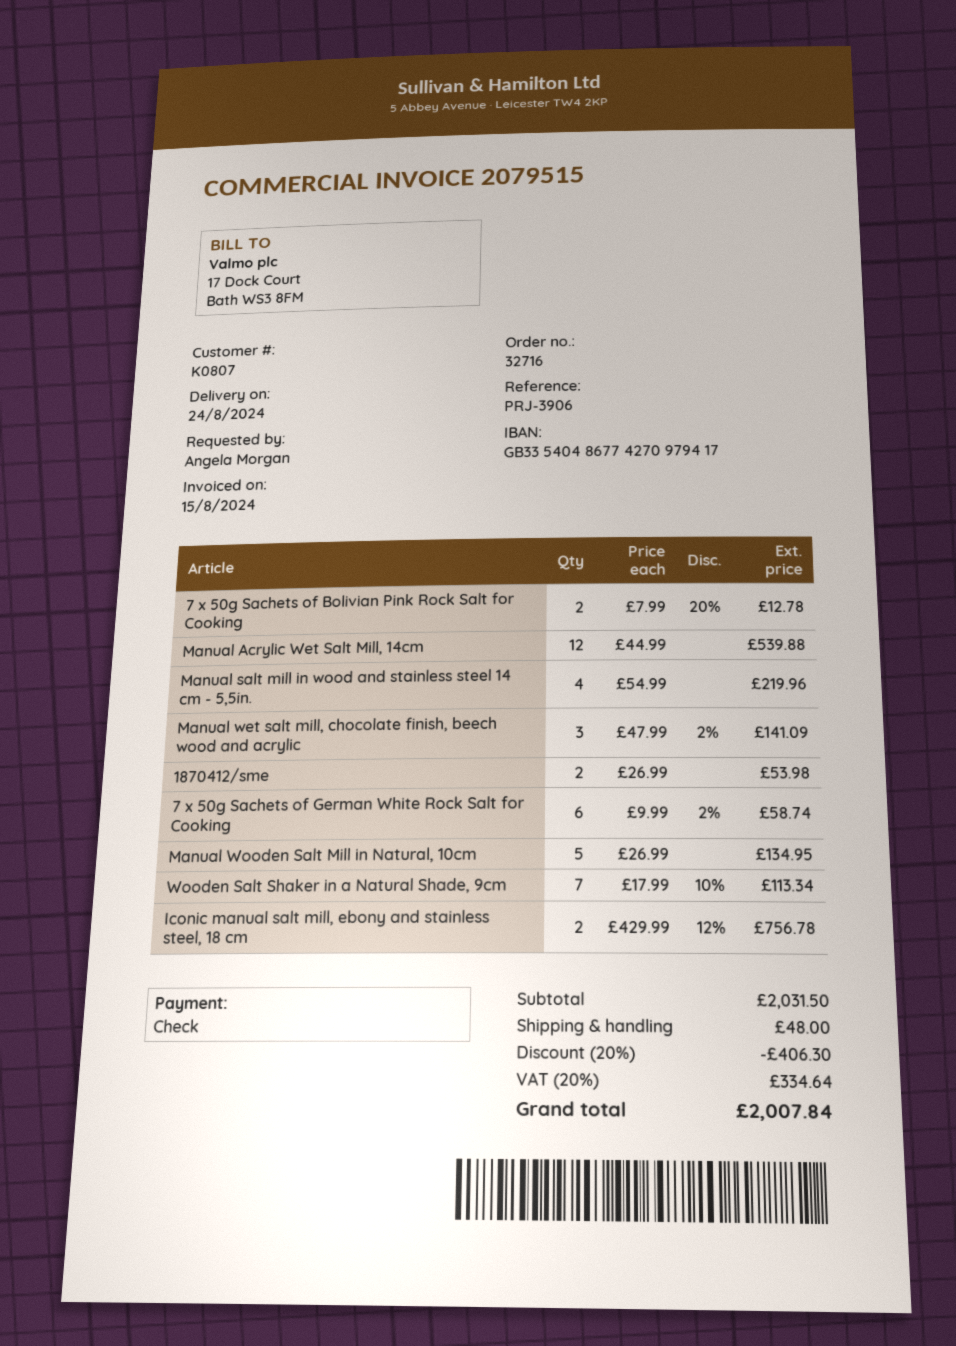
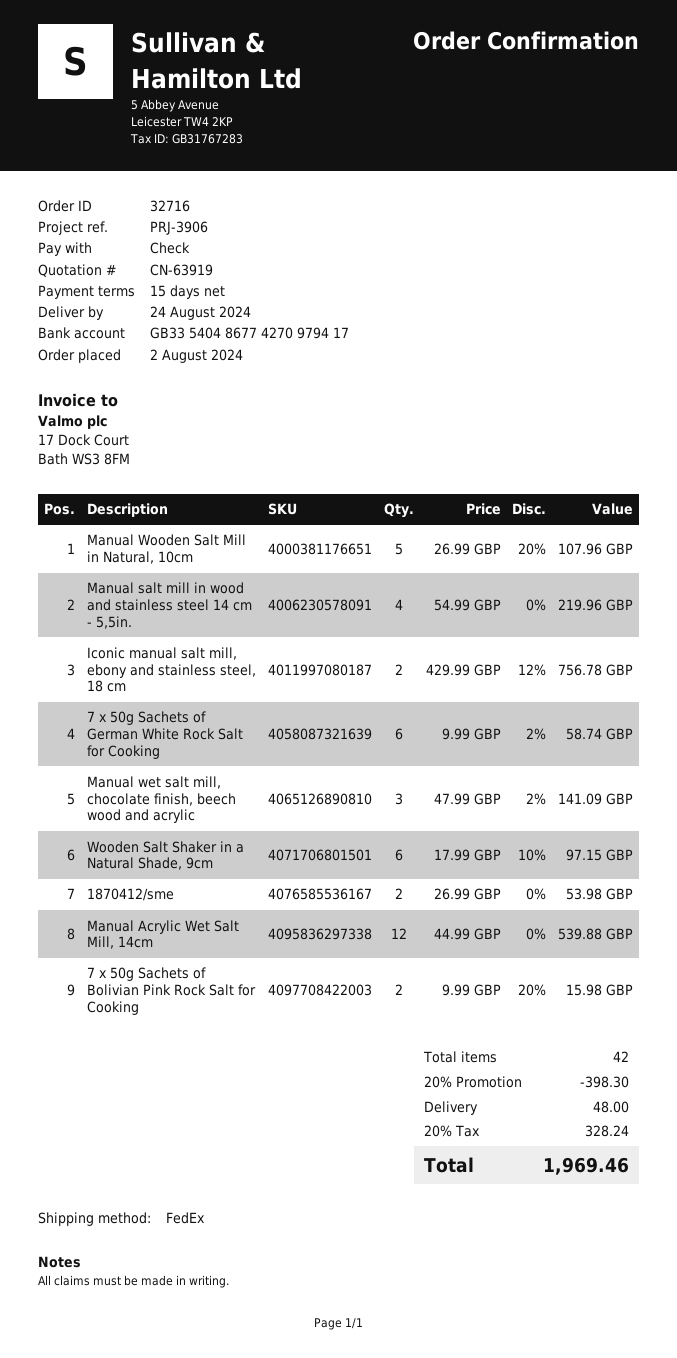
7 x 50g Sachets of Bolivian Pink Rock Salt for Cooking: 2 x 7.99 - 20% = 12.78 -> 2 x 9.99 - 20% = 15.98
Manual Wooden Salt Mill in Natural, 10cm: 5 x 26.99 = 134.95 -> 5 x 26.99 - 20% = 107.96
Wooden Salt Shaker in a Natural Shade, 9cm: 7 x 17.99 - 10% = 113.34 -> 6 x 17.99 - 10% = 97.15
discount: 20% = 406.30 -> 20% = 398.30
tax: 20% = 334.64 -> 20% = 328.24
total: 2007.84 -> 1969.46

